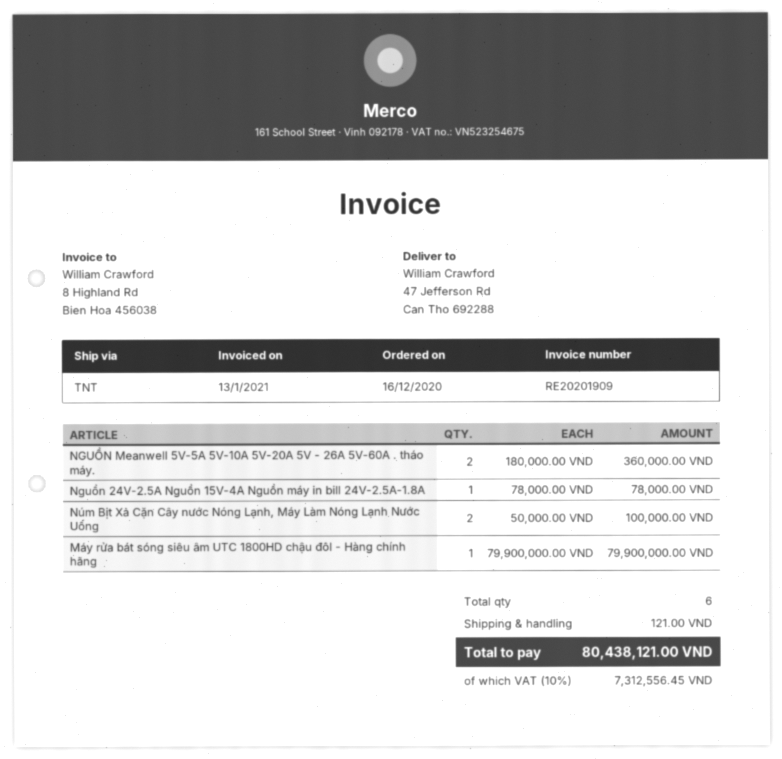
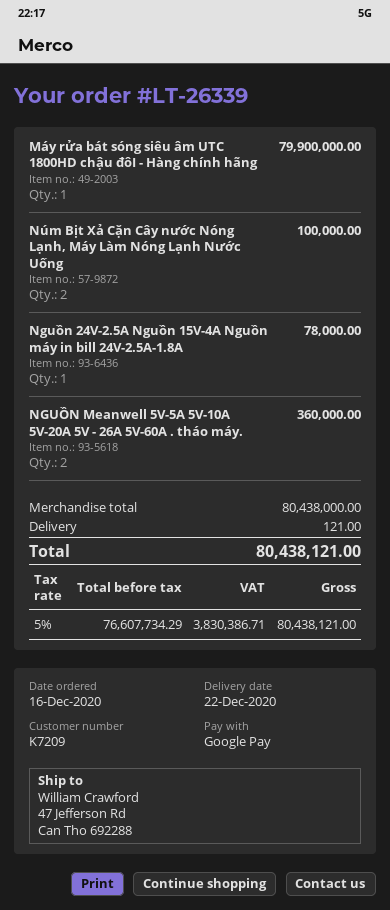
tax: 10% = 7312556.45 -> 5% = 3830386.71

